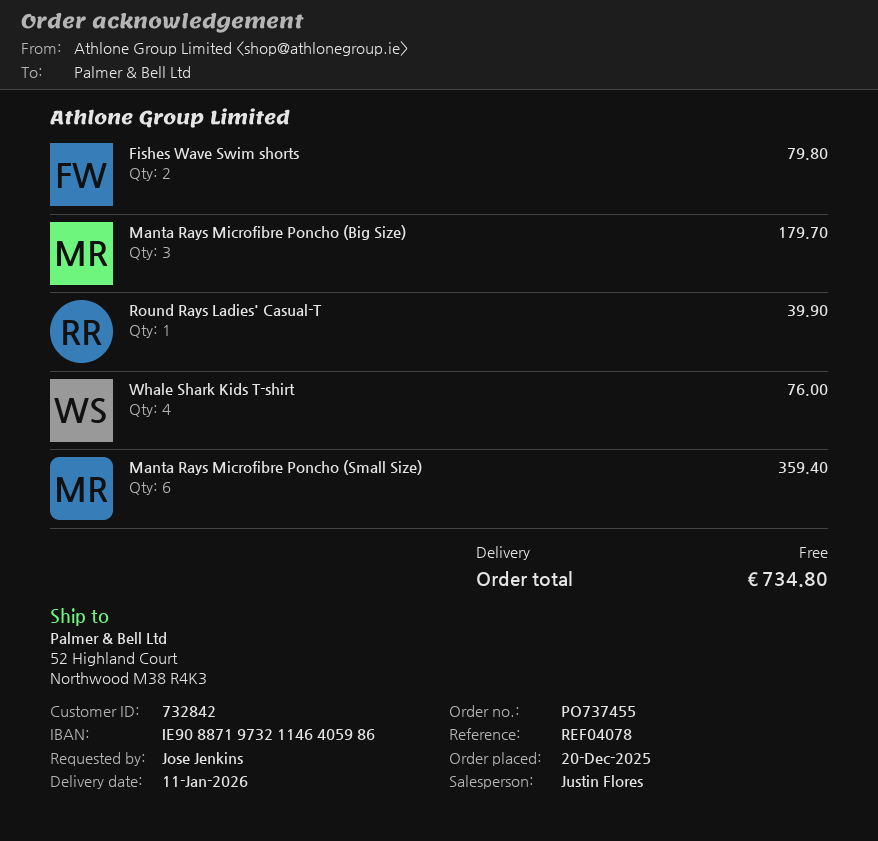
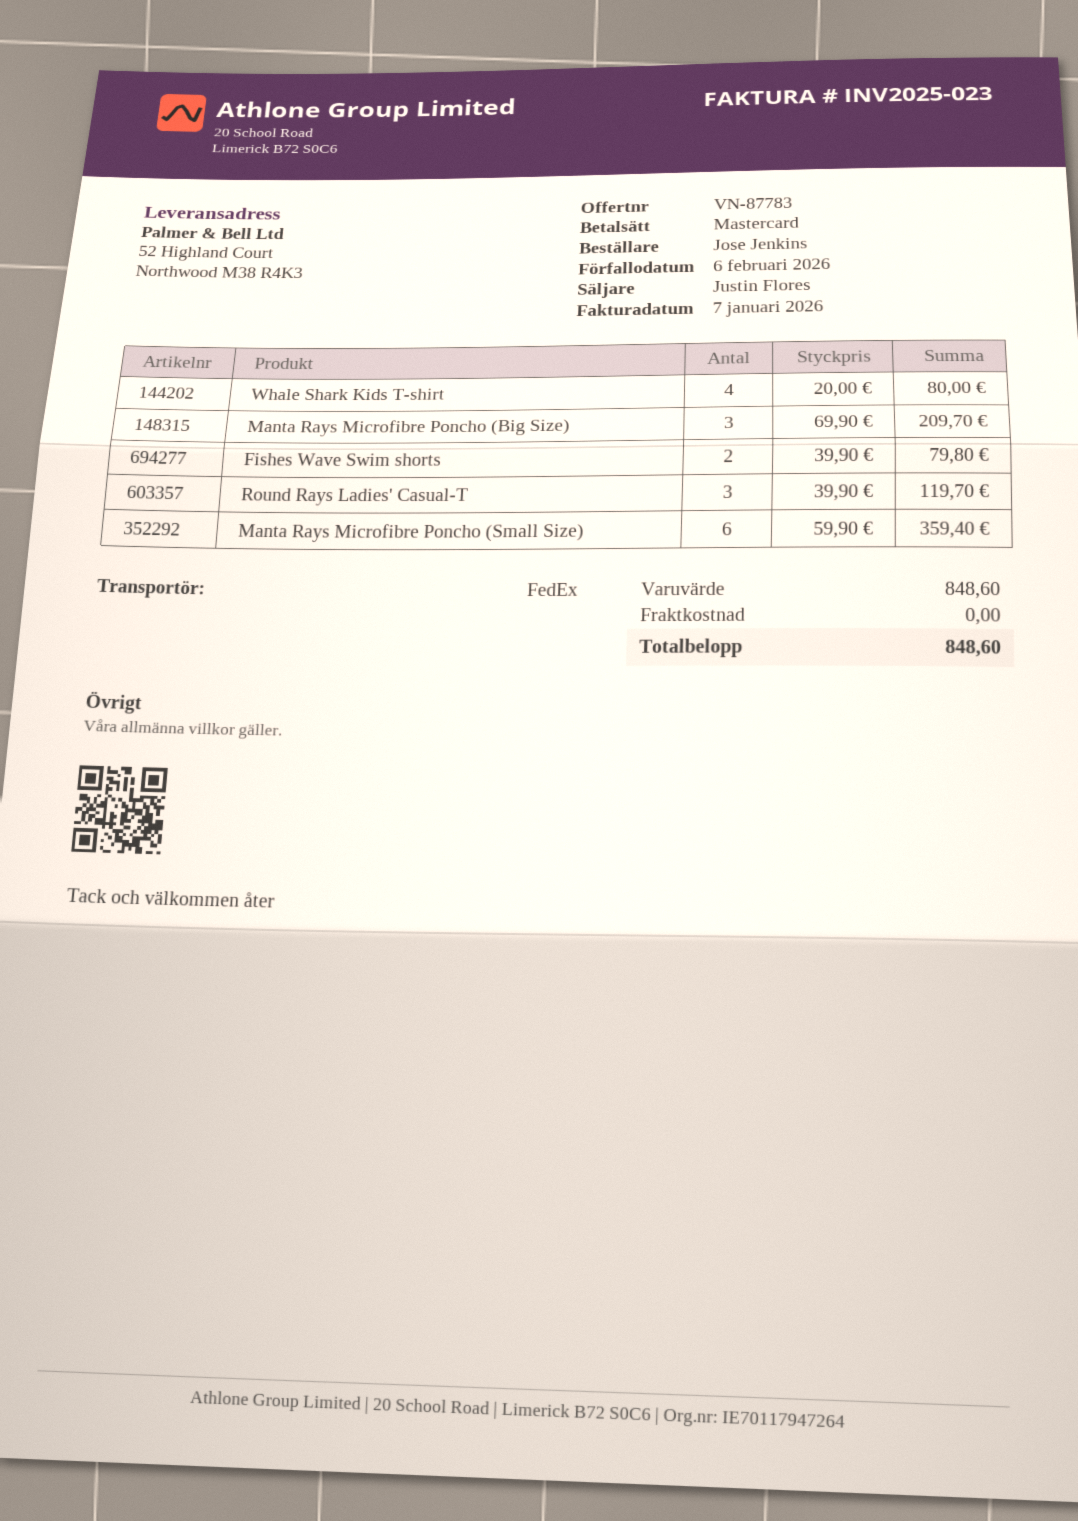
Manta Rays Microfibre Poncho (Big Size): 3 for 179.70 -> 3 for 209.70
Round Rays Ladies' Casual-T: 1 for 39.90 -> 3 for 119.70
Whale Shark Kids T-shirt: 4 for 76.00 -> 4 for 80.00
total: 734.80 -> 848.60

